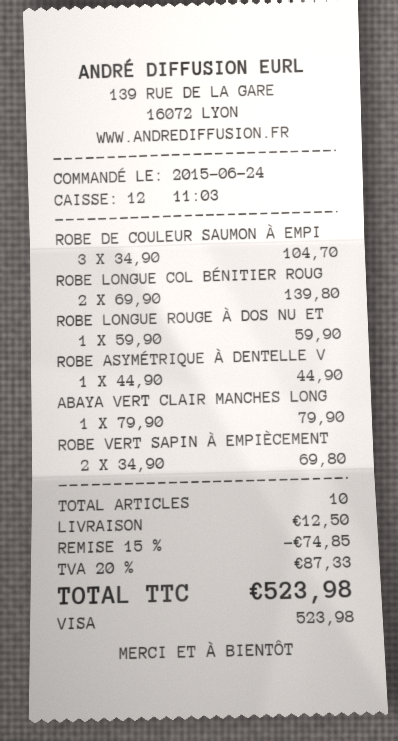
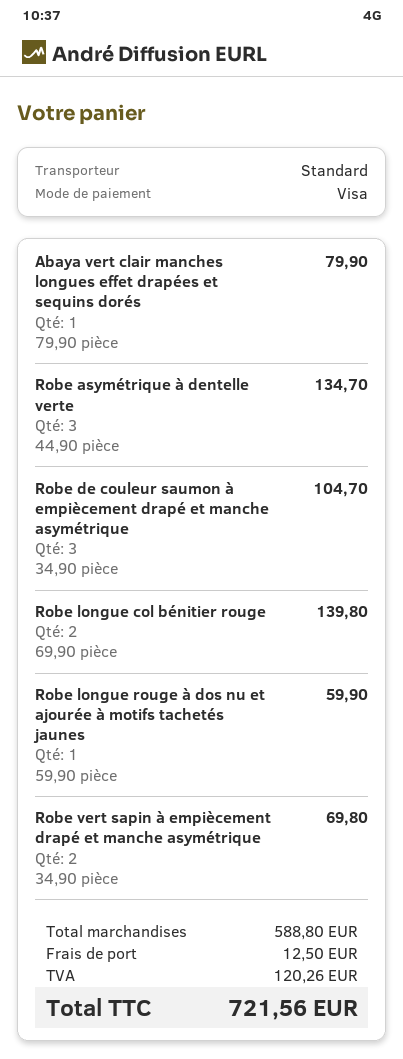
ROBE ASYMÉTRIQUE À DENTELLE V: 1 x 44.90 = 44.90 -> 3 x 44.90 = 134.70
discount: 15% = 74.85 -> none
tax: 87.33 -> 120.26
total: 523.98 -> 721.56

